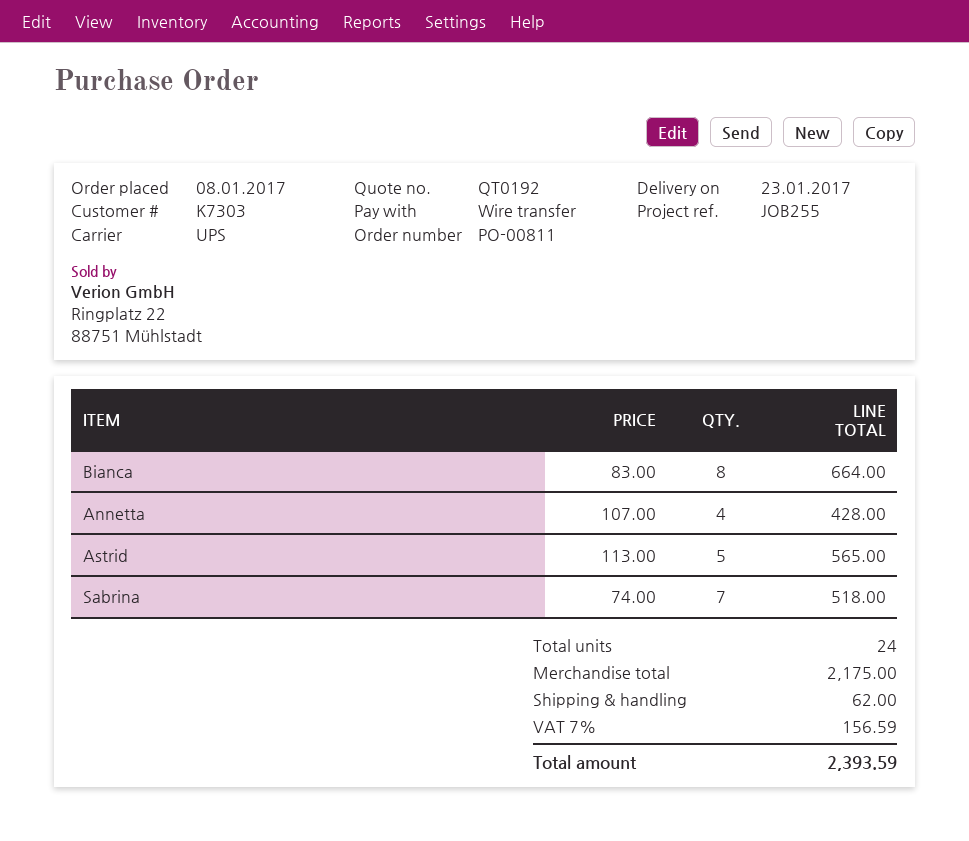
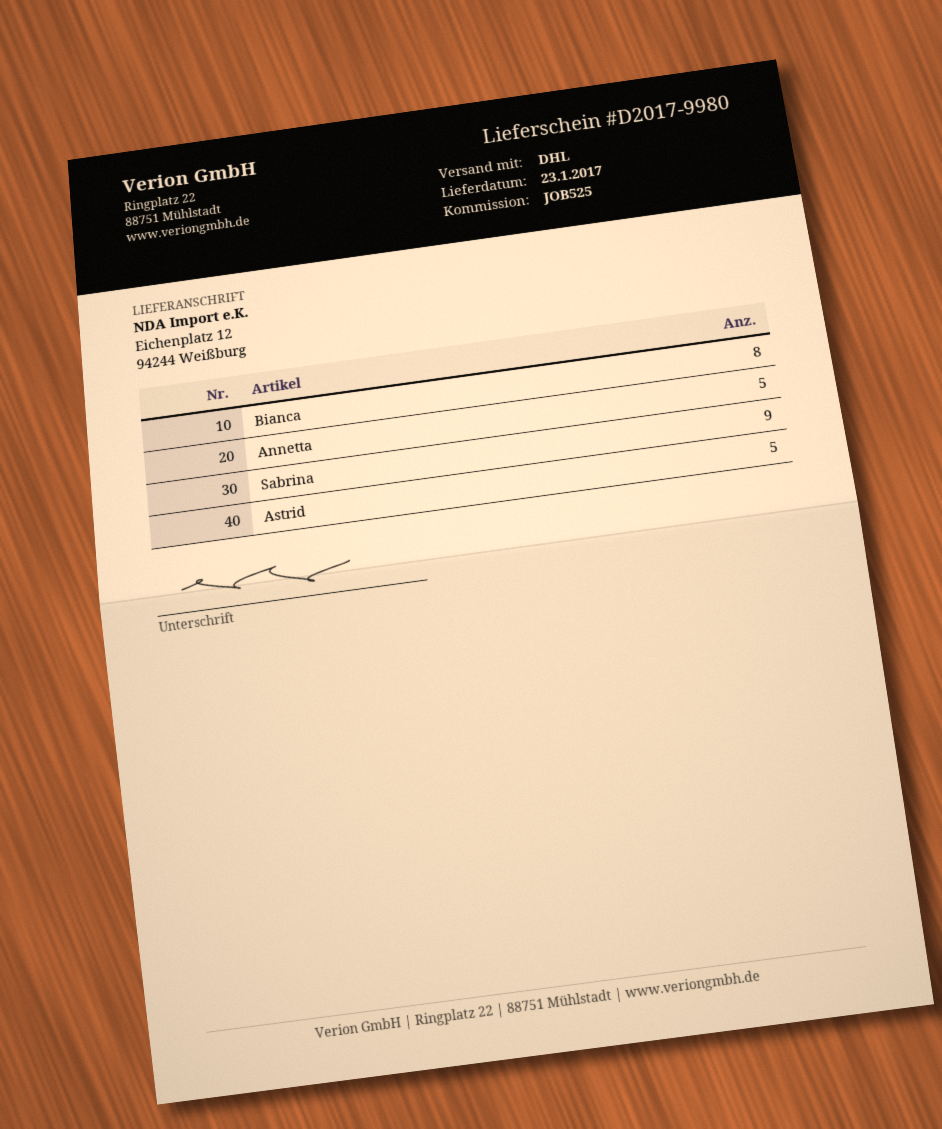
reference: JOB255 -> JOB525
shipping method: UPS -> DHL
Annetta: 4 -> 5
Sabrina: 7 -> 9

